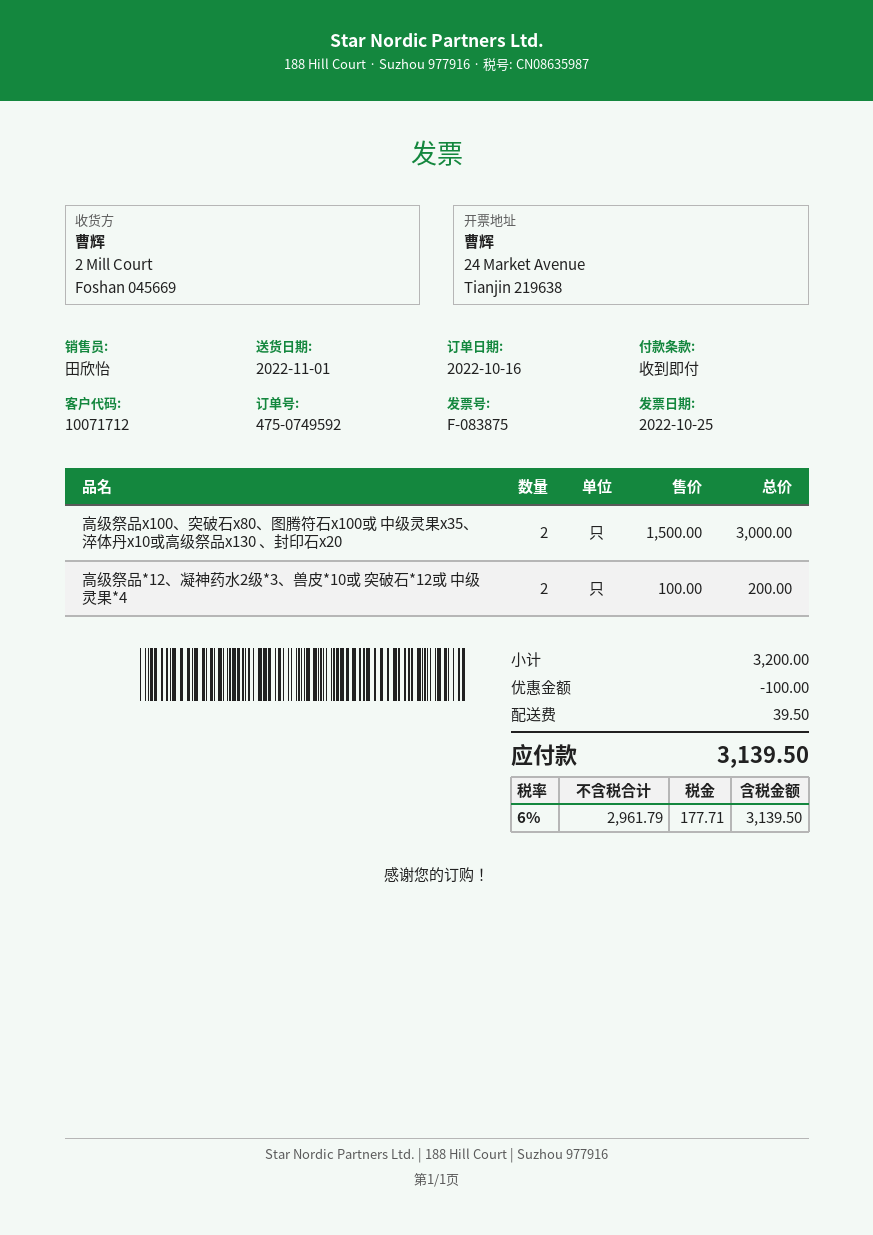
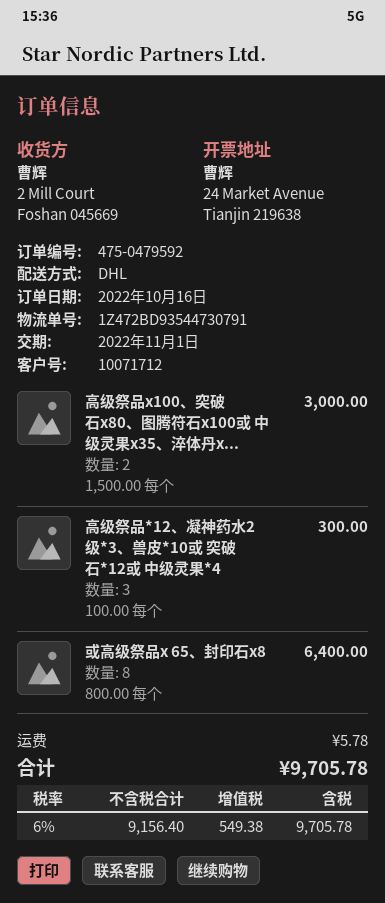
order number: 475-0749592 -> 475-0479592
高级祭品*12、凝神药水2级*3、兽皮*10或 突破石*12或 中级灵果*4: 2 x 100.00 = 200.00 -> 3 x 100.00 = 300.00
或高级祭品x 65、封印石x8: none -> 8 x 800.00 = 6400.00
discount: 100.00 -> none
shipping: 39.50 -> 5.78
net: 2961.79 -> 9156.40
tax: 6% = 177.71 -> 6% = 549.38
total: 3139.50 -> 9705.78

